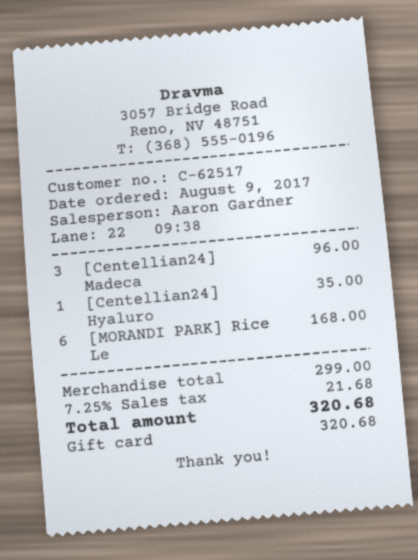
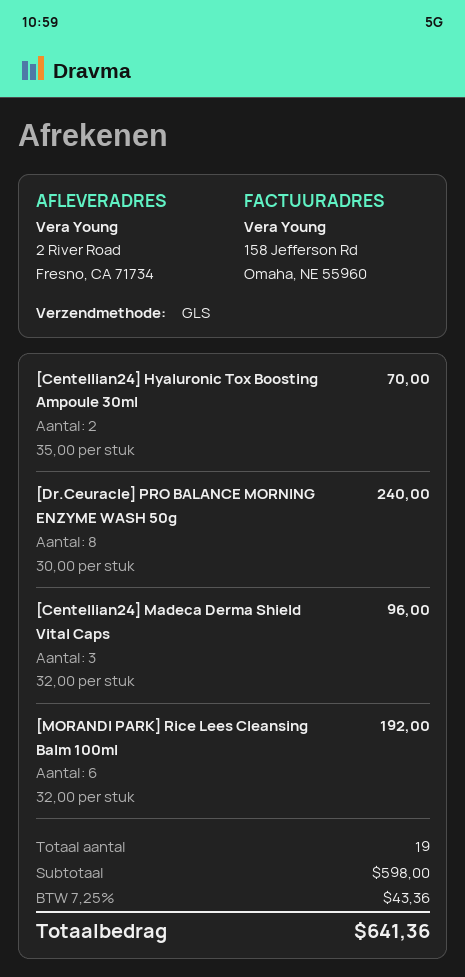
[Centellian24] Hyaluro: 1 for 35.00 -> 2 for 70.00
[MORANDI PARK] Rice Le: 6 for 168.00 -> 6 for 192.00
[Dr.Ceuracle] PRO BALANCE MORNING ENZYME WASH 50g: none -> 8 for 240.00
subtotal: 299.00 -> 598.00
tax: 7.25% = 21.68 -> 7.25% = 43.36
total: 320.68 -> 641.36

